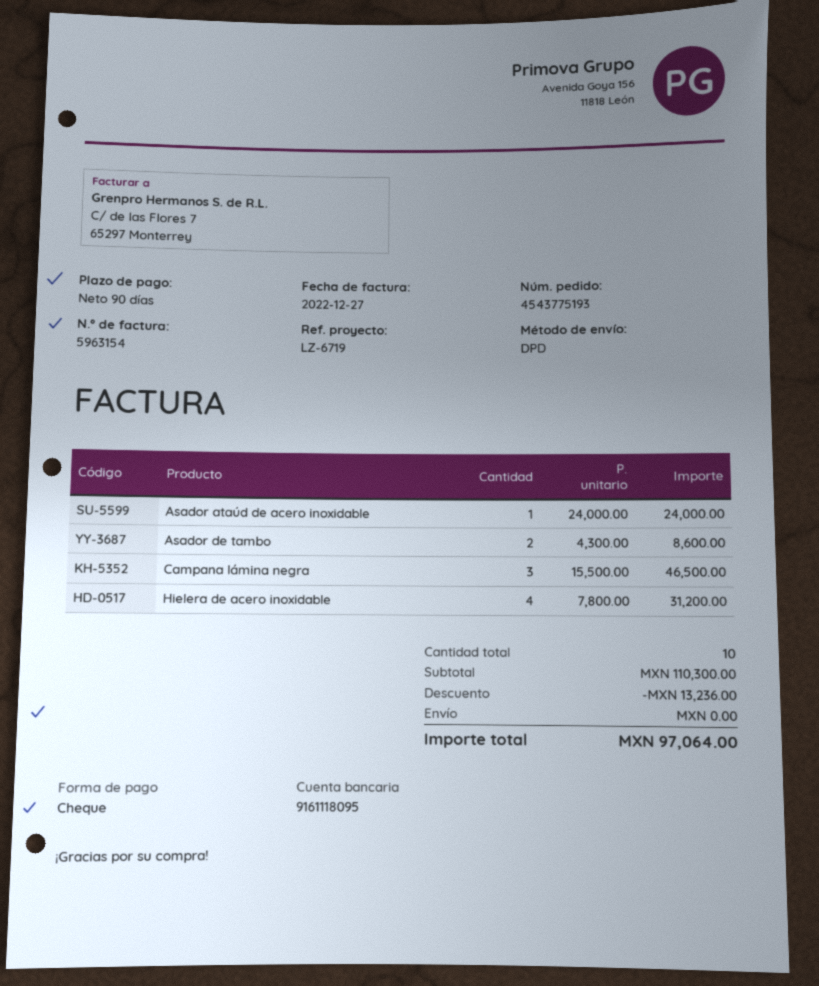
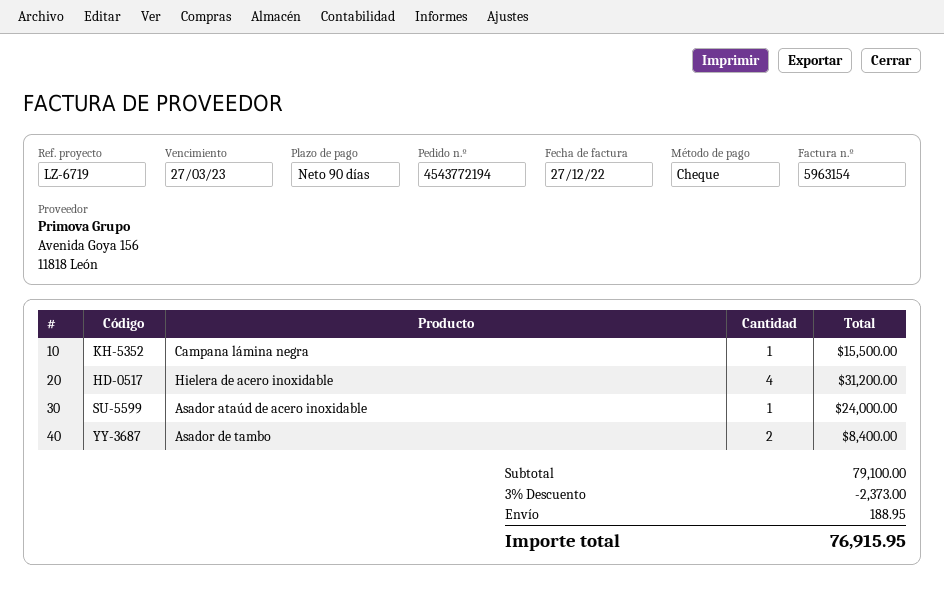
order number: 4543775193 -> 4543772194
Asador de tambo: 2 for 8600.00 -> 2 for 8400.00
Campana lámina negra: 3 for 46500.00 -> 1 for 15500.00
subtotal: 110300.00 -> 79100.00
discount: 13236.00 -> 2373.00
shipping: 0.00 -> 188.95
total: 97064.00 -> 76915.95

